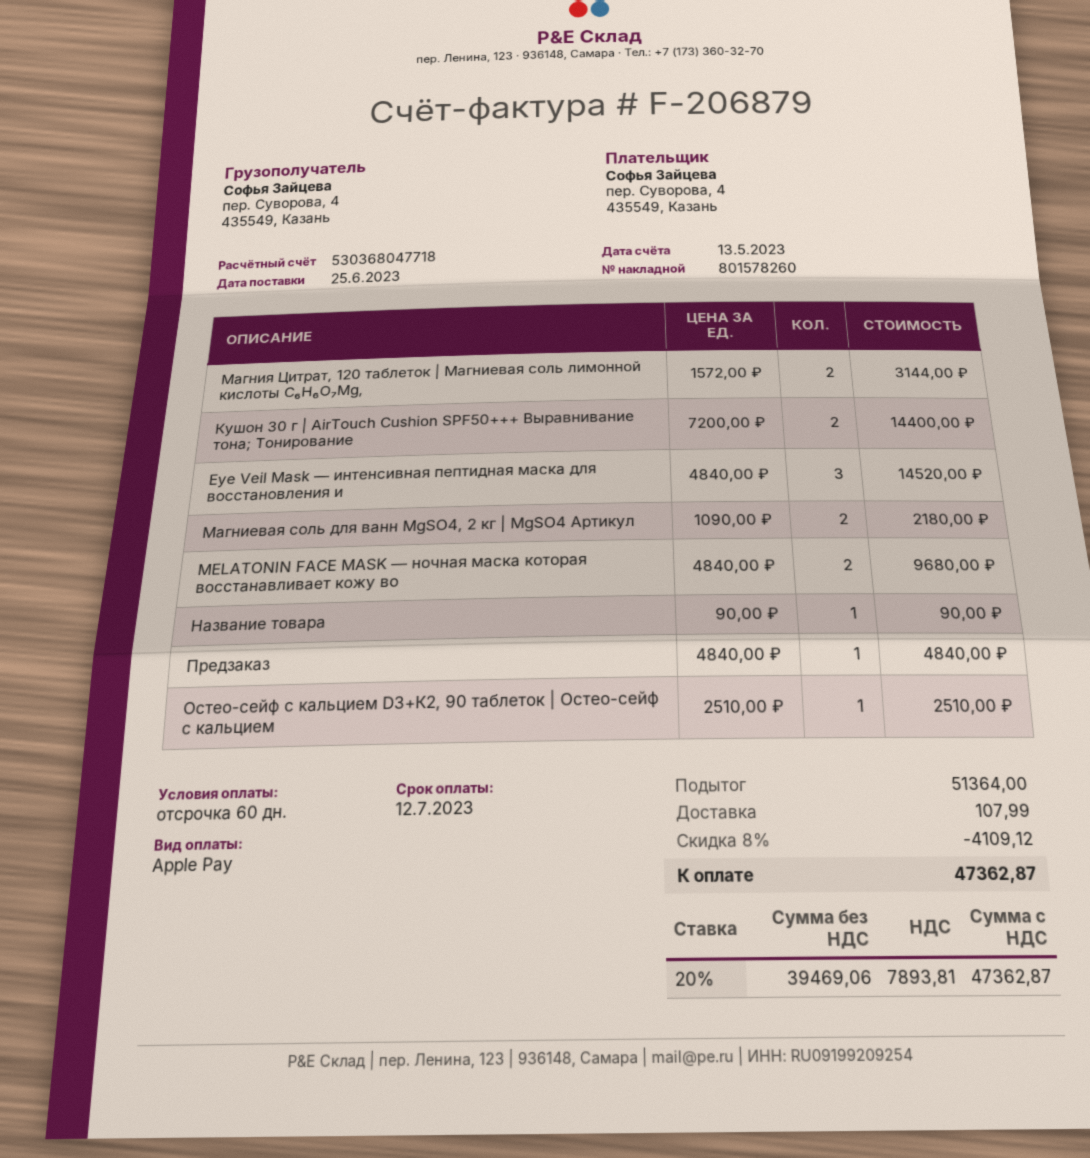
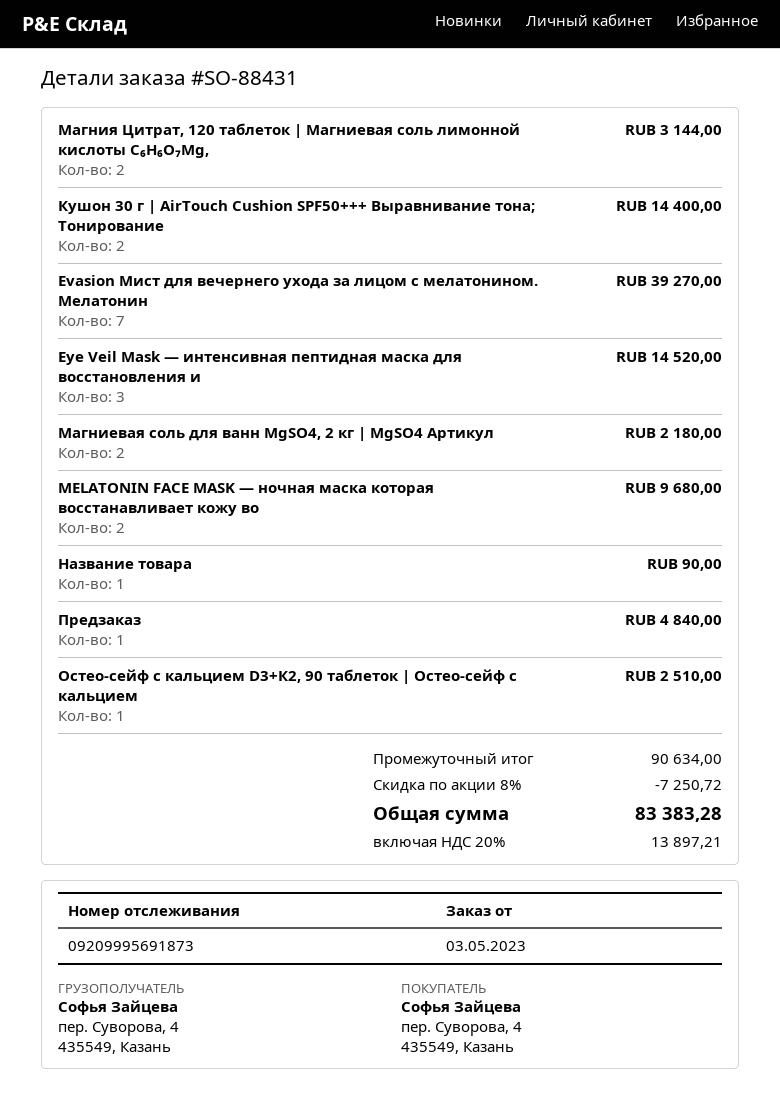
Evasion Мист для вечернего ухода за лицом с мелатонином. Мелатонин: none -> 7 for 39270.00
subtotal: 51364.00 -> 90634.00
discount: 8% = 4109.12 -> 8% = 7250.72
shipping: 107.99 -> none
tax: 20% = 7893.81 -> 20% = 13897.21
total: 47362.87 -> 83383.28

